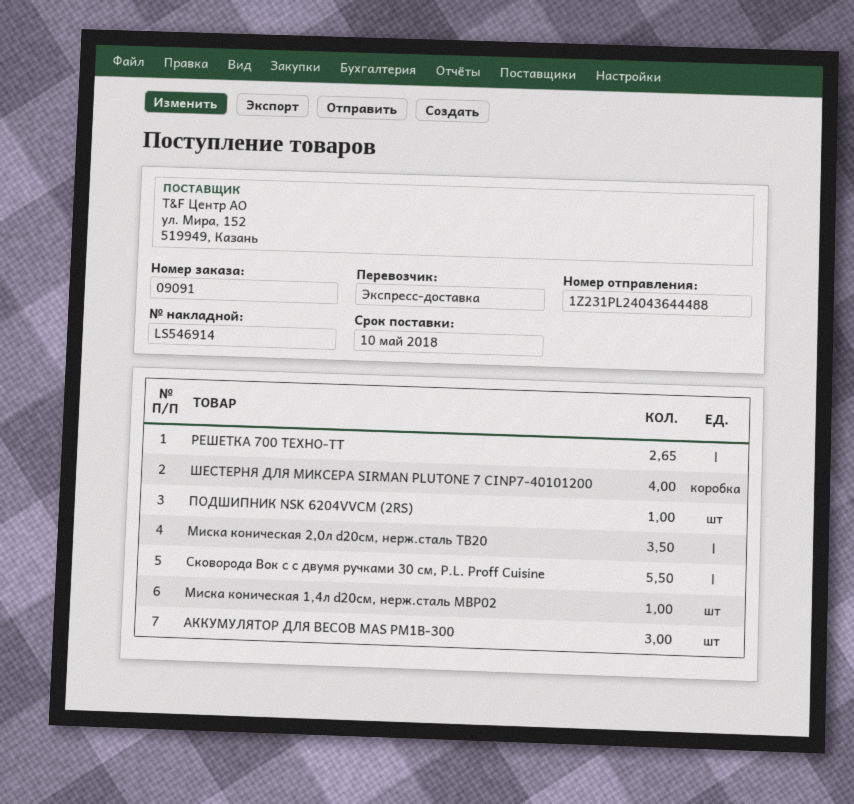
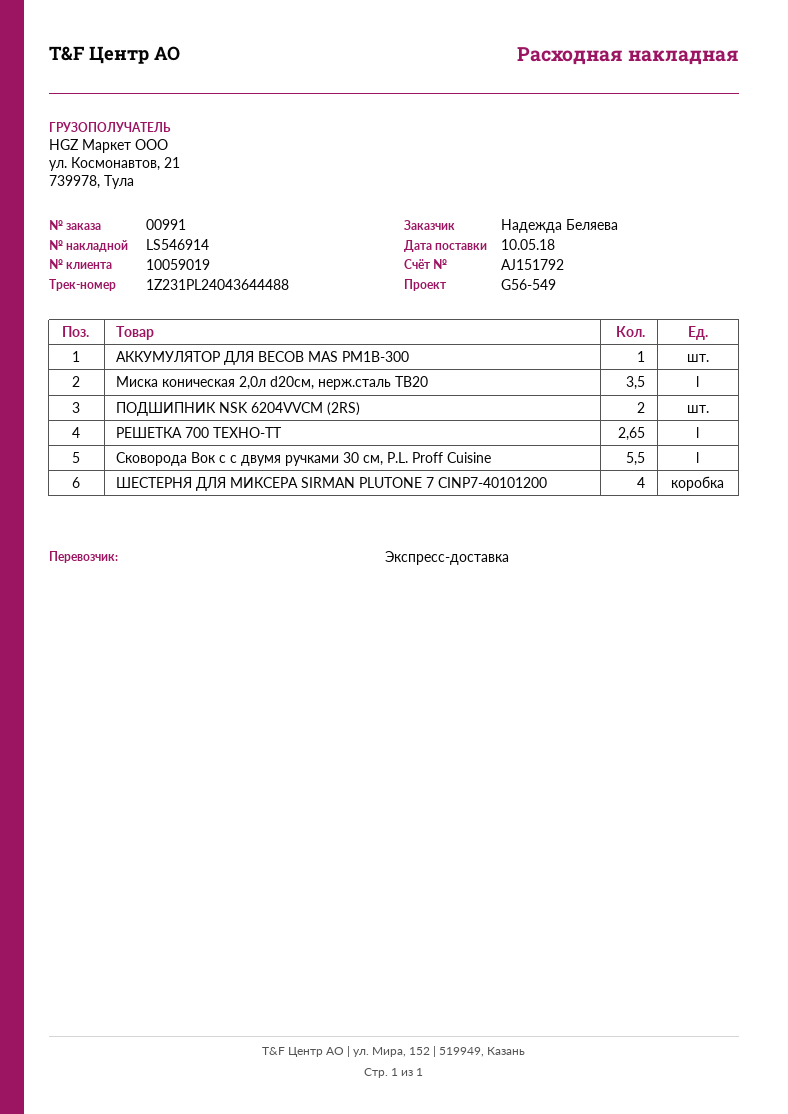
order number: 09091 -> 00991
ПОДШИПНИК NSK 6204VVCM (2RS): 1 -> 2
Миска коническая 1,4л d20см, нерж.сталь MBP02: 1 -> none
АККУМУЛЯТОР ДЛЯ ВЕСОВ MAS PM1B-300: 3 -> 1

